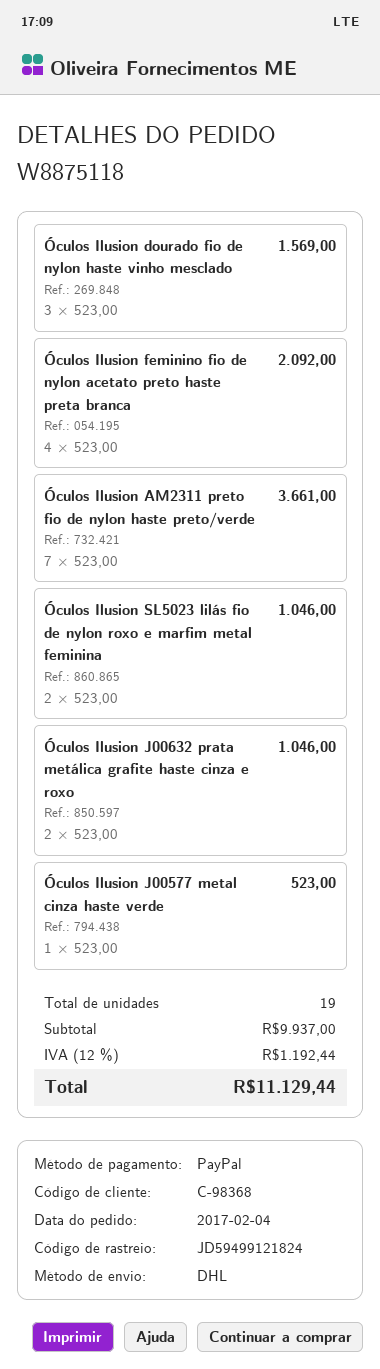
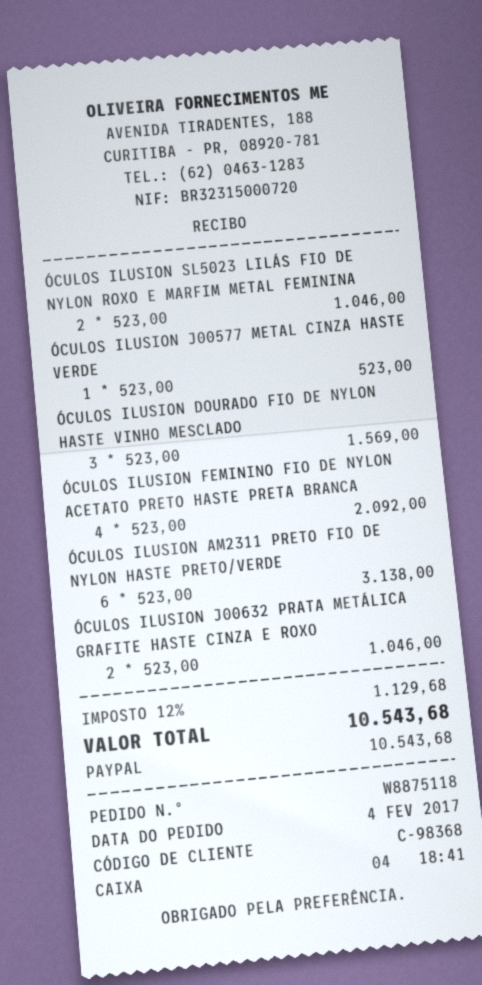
Óculos Ilusion AM2311 preto fio de nylon haste preto/verde: 7 x 523.00 = 3661.00 -> 6 x 523.00 = 3138.00
tax: 12% = 1192.44 -> 12% = 1129.68
total: 11129.44 -> 10543.68

